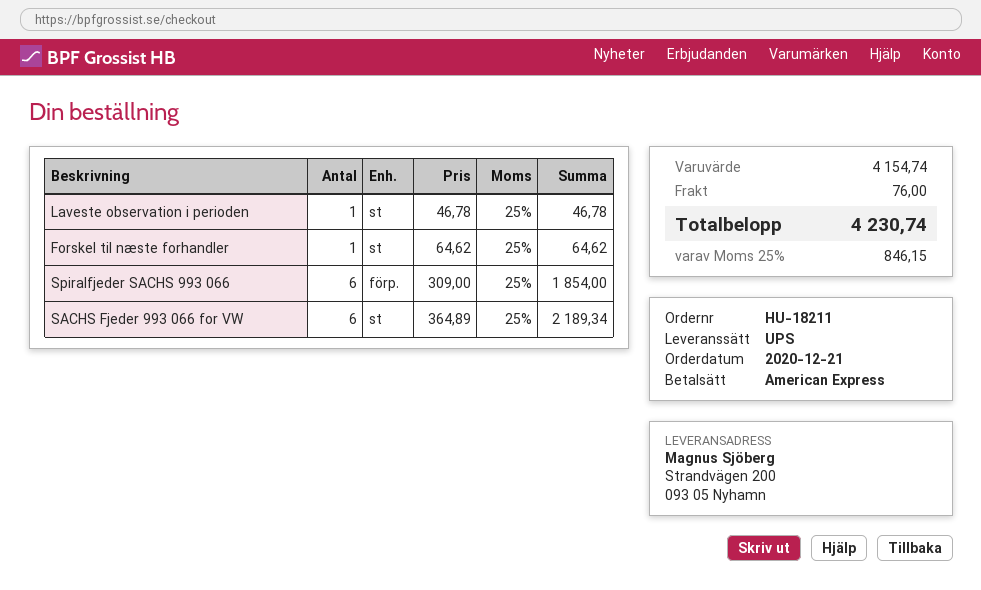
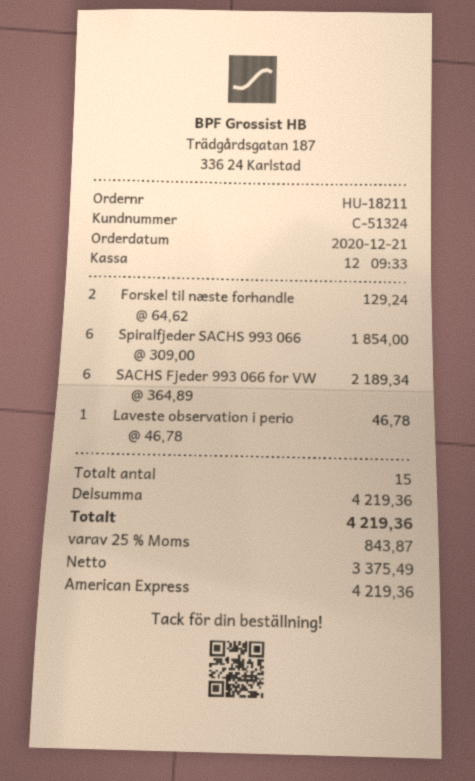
Forskel til næste forhandler: 1 x 64.62 = 64.62 -> 2 x 64.62 = 129.24
subtotal: 4154.74 -> 4219.36
shipping: 76.00 -> none
tax: 25% = 846.15 -> 25% = 843.87
total: 4230.74 -> 4219.36

